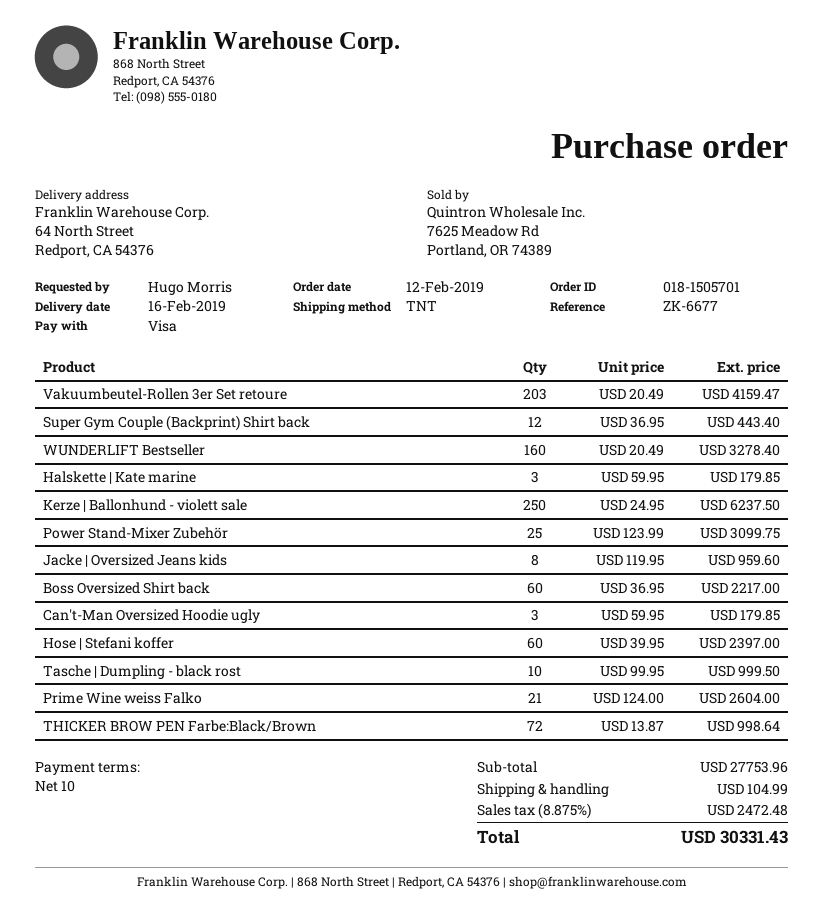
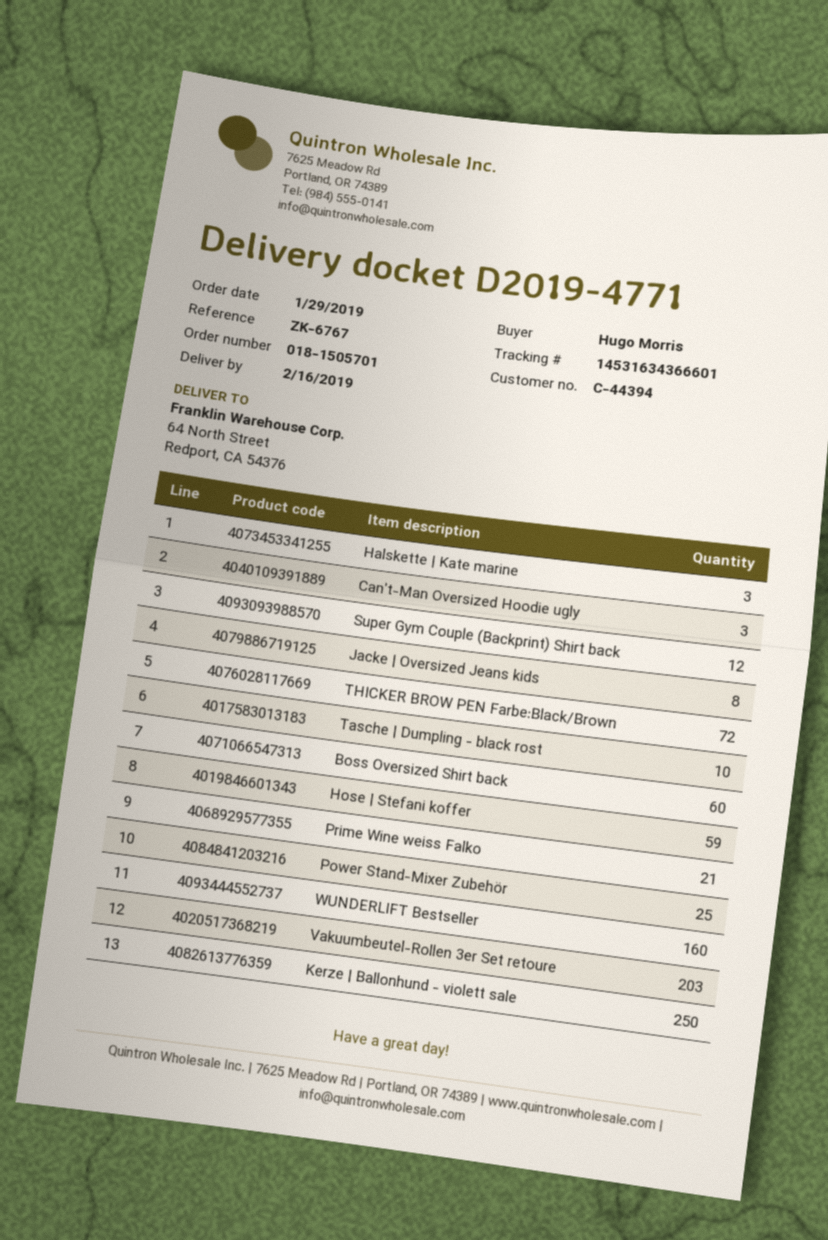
order date: 2019-02-12 -> 2019-01-29
reference: ZK-6677 -> ZK-6767
Hose | Stefani koffer: 60 -> 59

